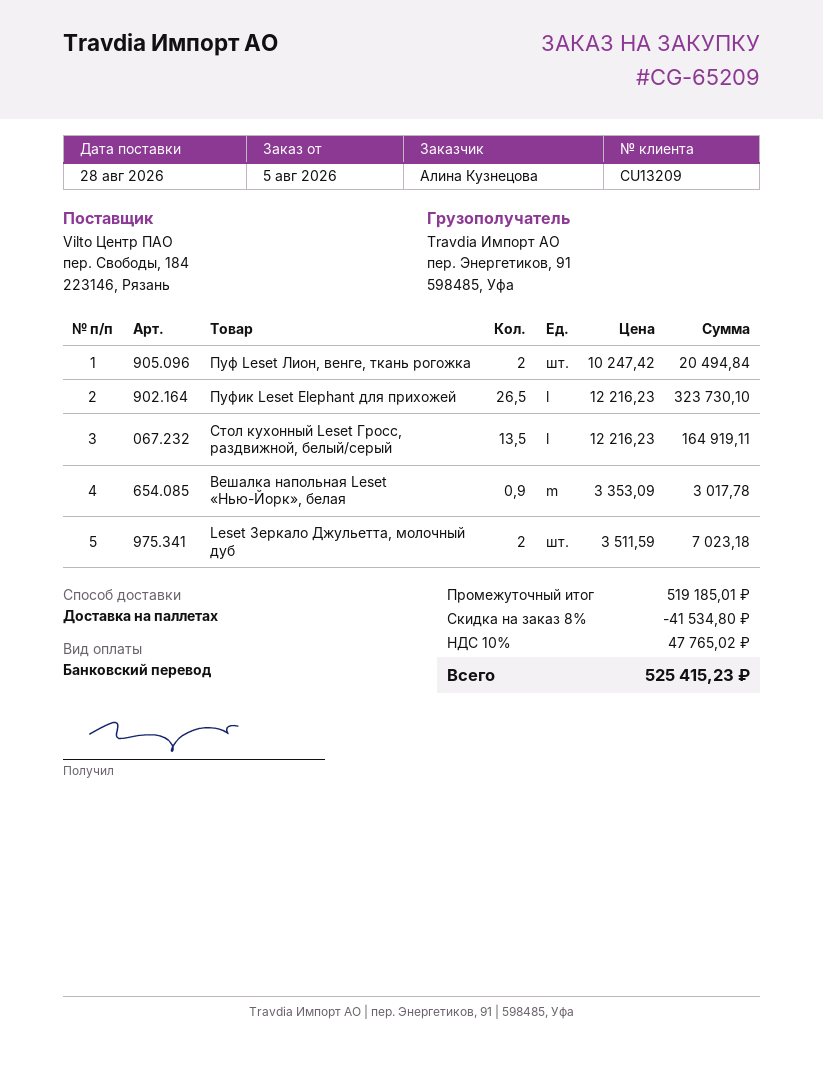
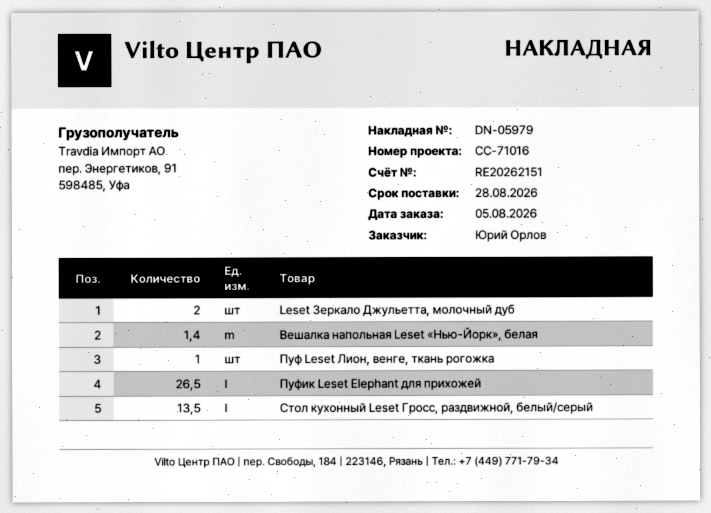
ordered by: Алина Кузнецова -> Юрий Орлов
Пуф Leset Лион, венге, ткань рогожка: 2 -> 1
Вешалка напольная Leset «Нью-Йорк», белая: 0.9 -> 1.4

